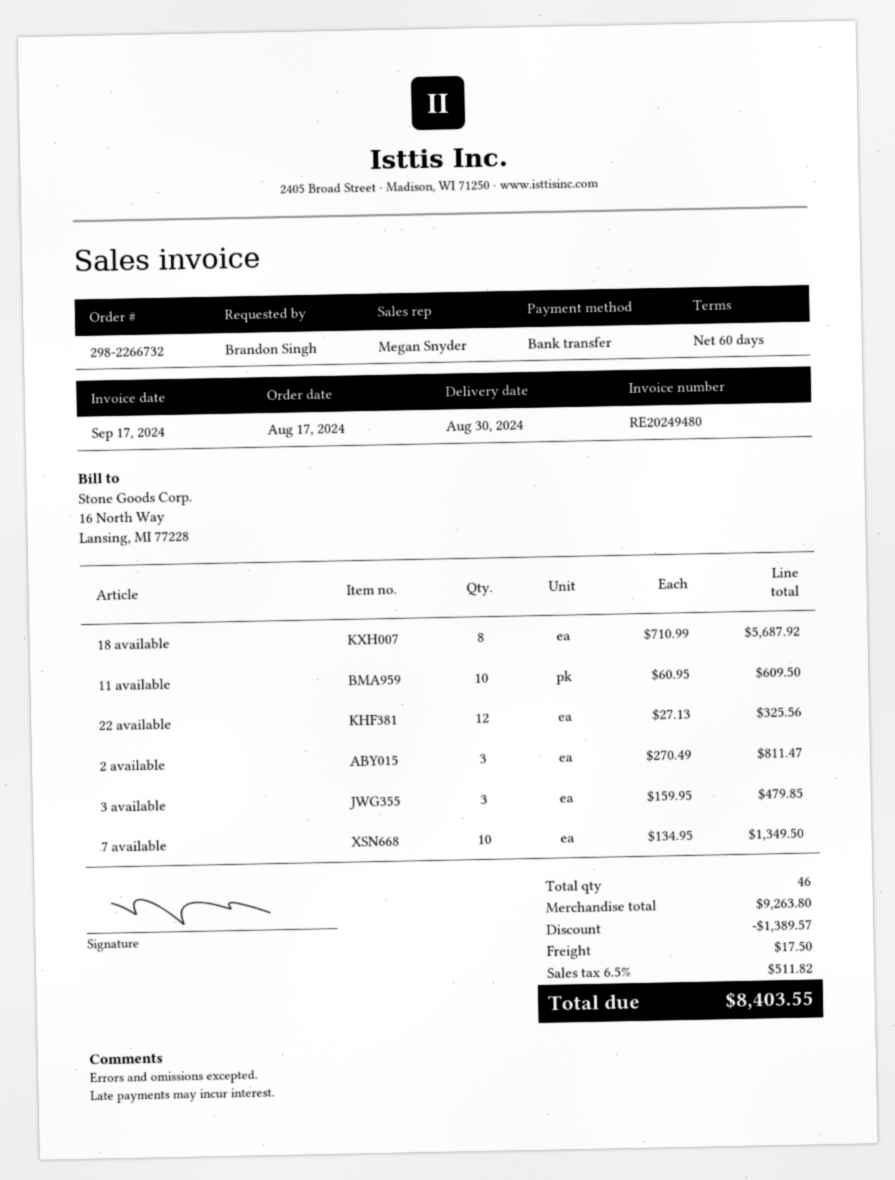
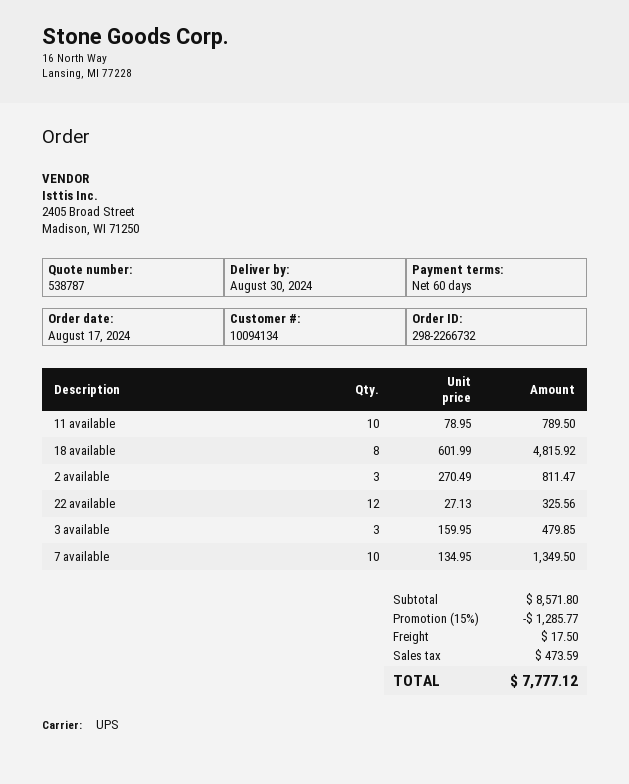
18 available: 8 x 710.99 = 5687.92 -> 8 x 601.99 = 4815.92
11 available: 10 x 60.95 = 609.50 -> 10 x 78.95 = 789.50
subtotal: 9263.80 -> 8571.80
discount: 1389.57 -> 1285.77
tax: 511.82 -> 473.59
total: 8403.55 -> 7777.12

